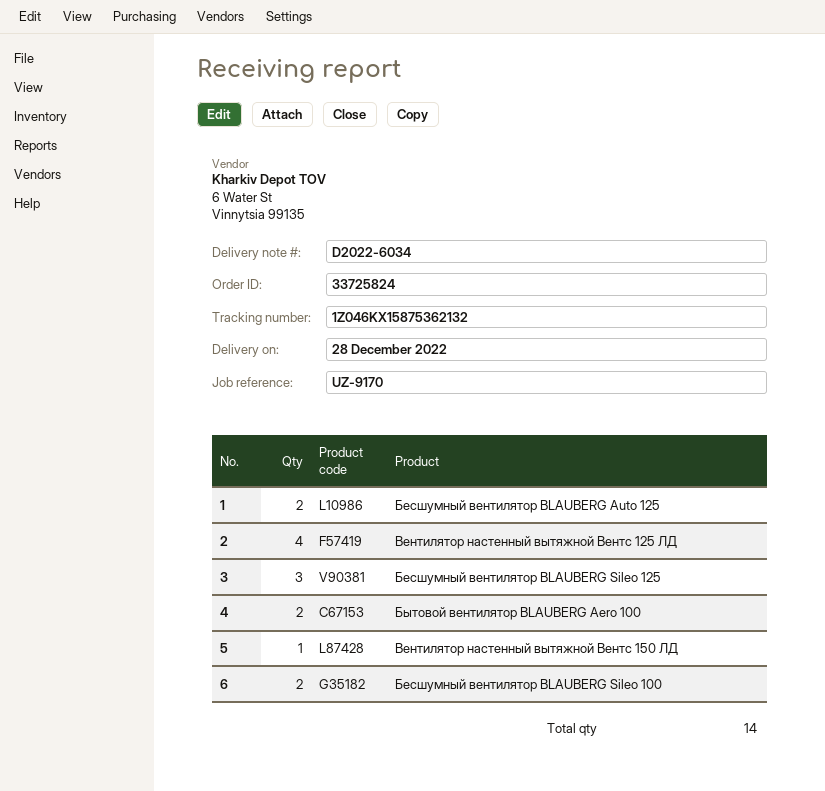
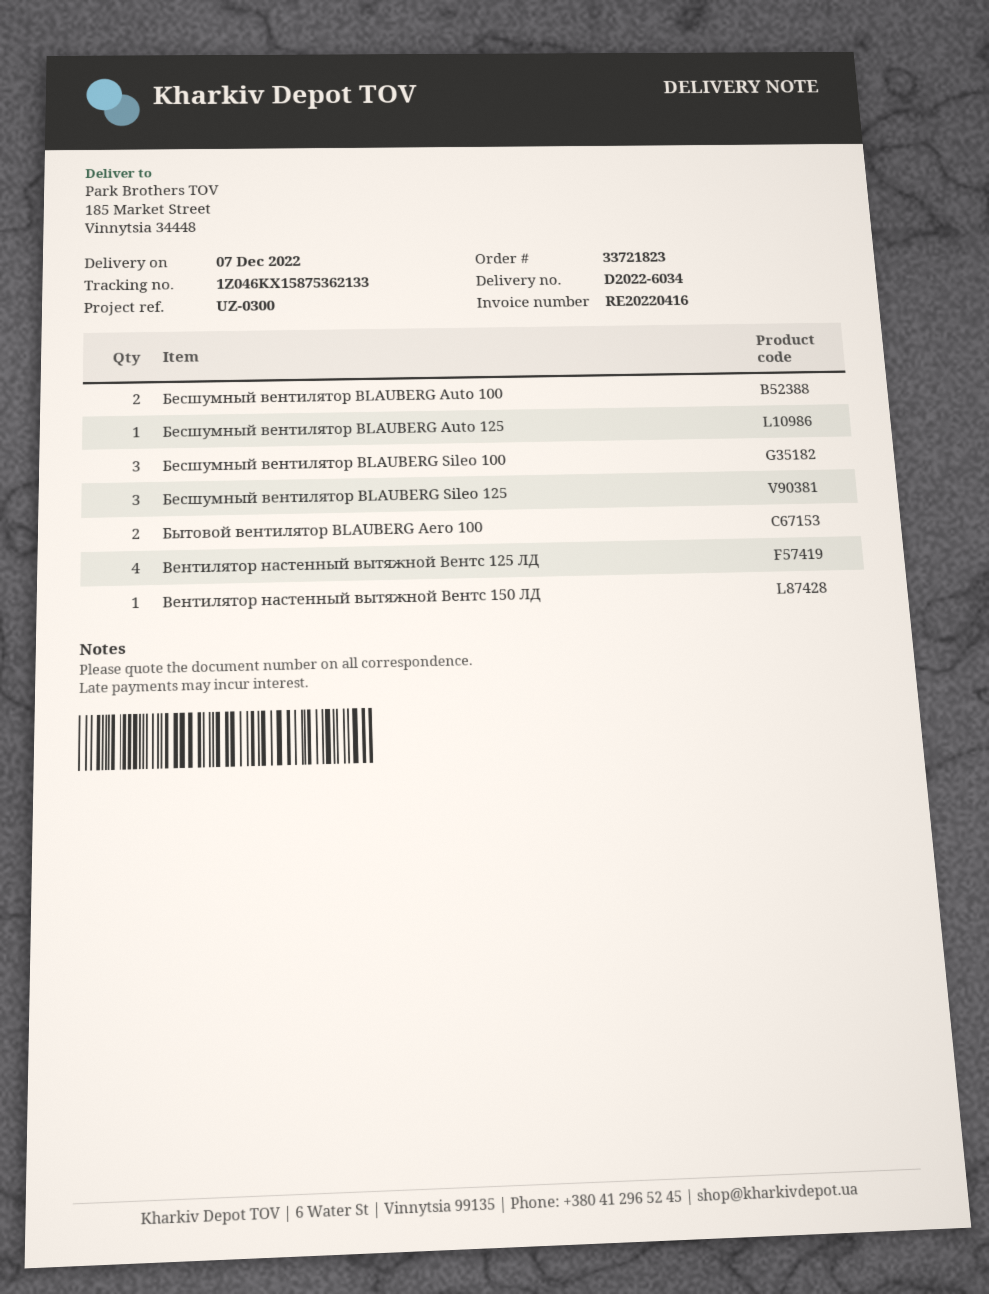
order number: 33725824 -> 33721823
delivery date: 2022-12-28 -> 2022-12-07
reference: UZ-9170 -> UZ-0300
tracking number: 1Z046KX15875362132 -> 1Z046KX15875362133
Бесшумный вентилятор BLAUBERG Auto 125: 2 -> 1
Бесшумный вентилятор BLAUBERG Sileo 100: 2 -> 3
Бесшумный вентилятор BLAUBERG Auto 100: none -> 2

